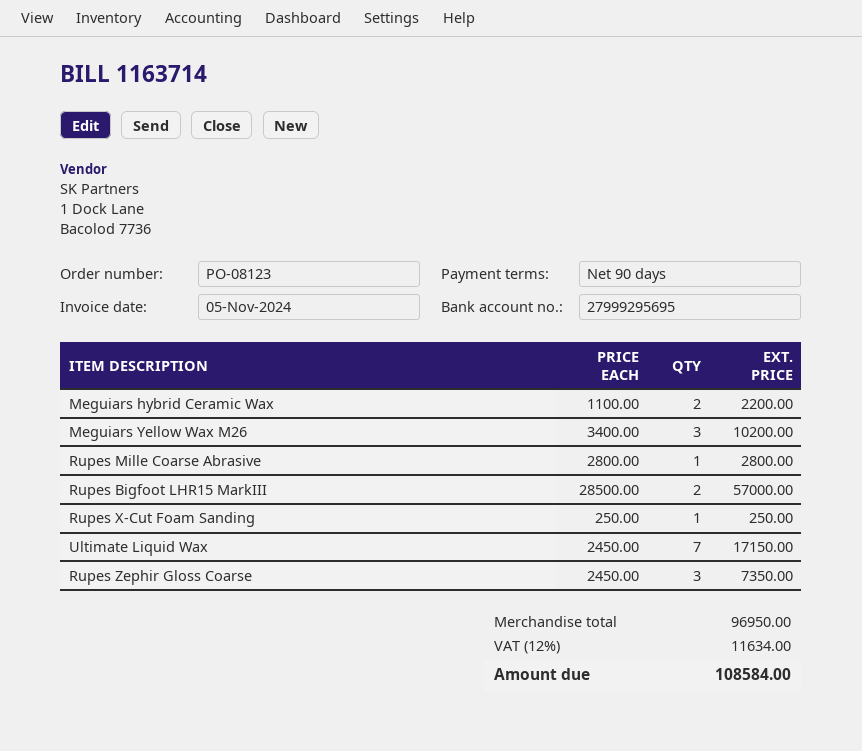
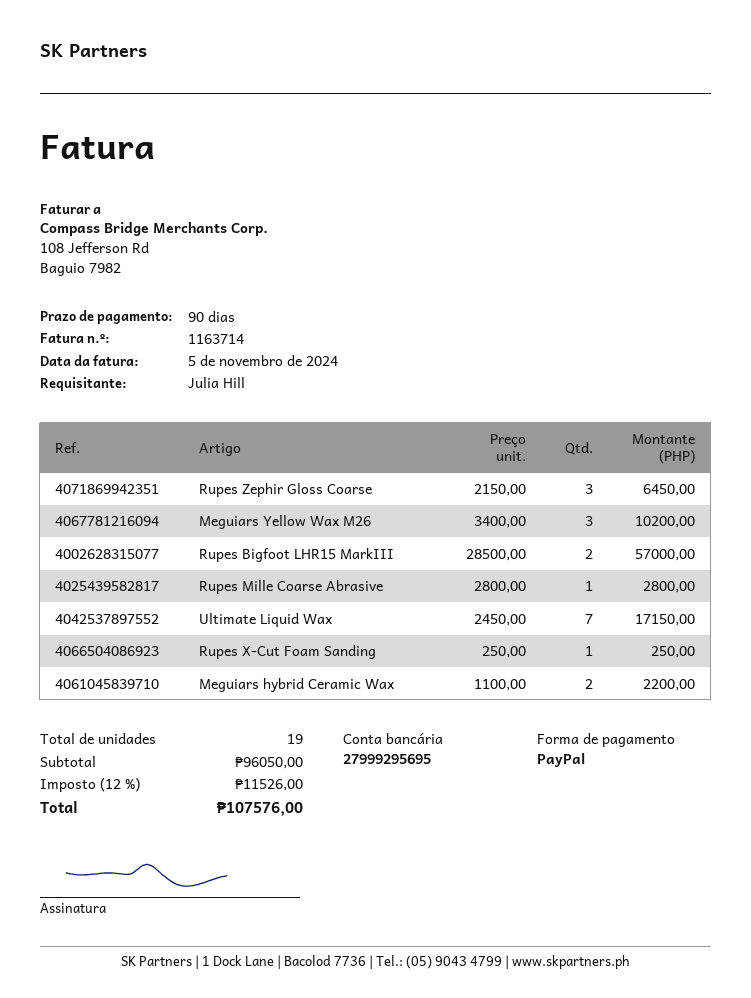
Rupes Zephir Gloss Coarse: 3 x 2450.00 = 7350.00 -> 3 x 2150.00 = 6450.00
subtotal: 96950.00 -> 96050.00
tax: 12% = 11634.00 -> 12% = 11526.00
total: 108584.00 -> 107576.00

